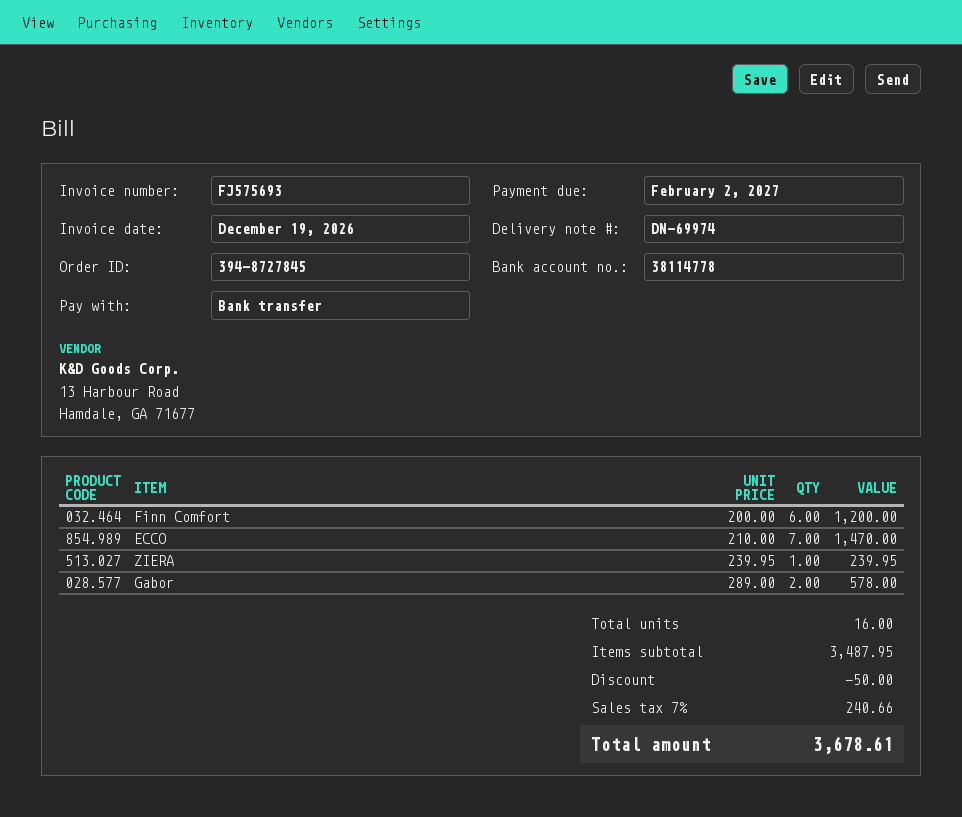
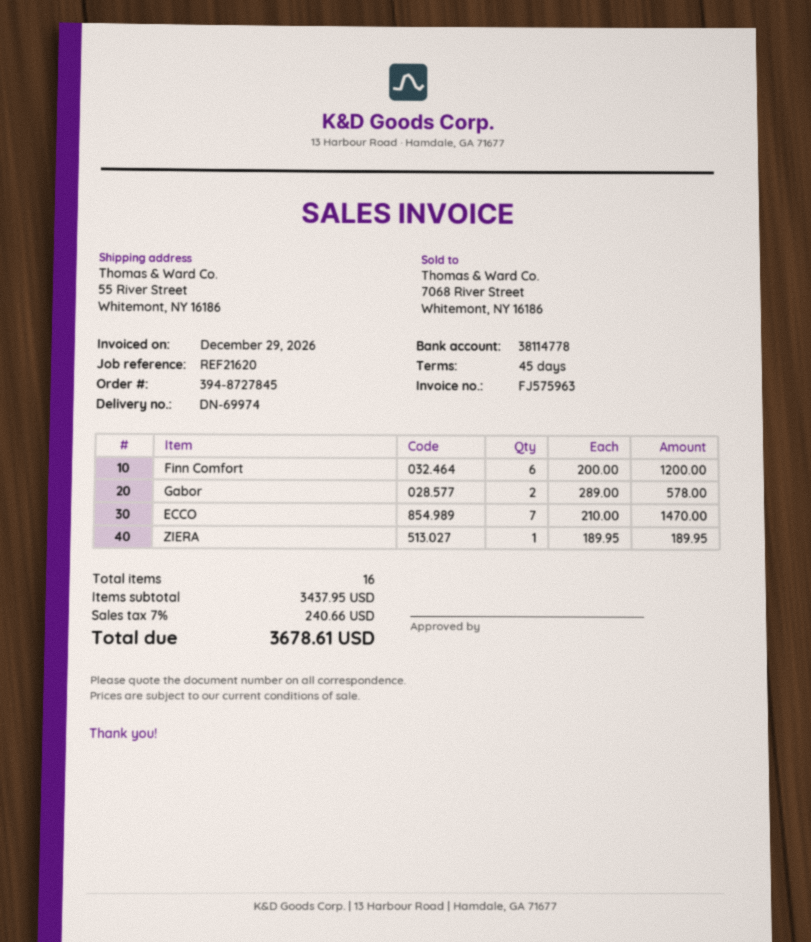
invoice number: FJ575693 -> FJ575963
invoice date: 2026-12-19 -> 2026-12-29
ZIERA: 1 x 239.95 = 239.95 -> 1 x 189.95 = 189.95
subtotal: 3487.95 -> 3437.95
discount: 50.00 -> none

